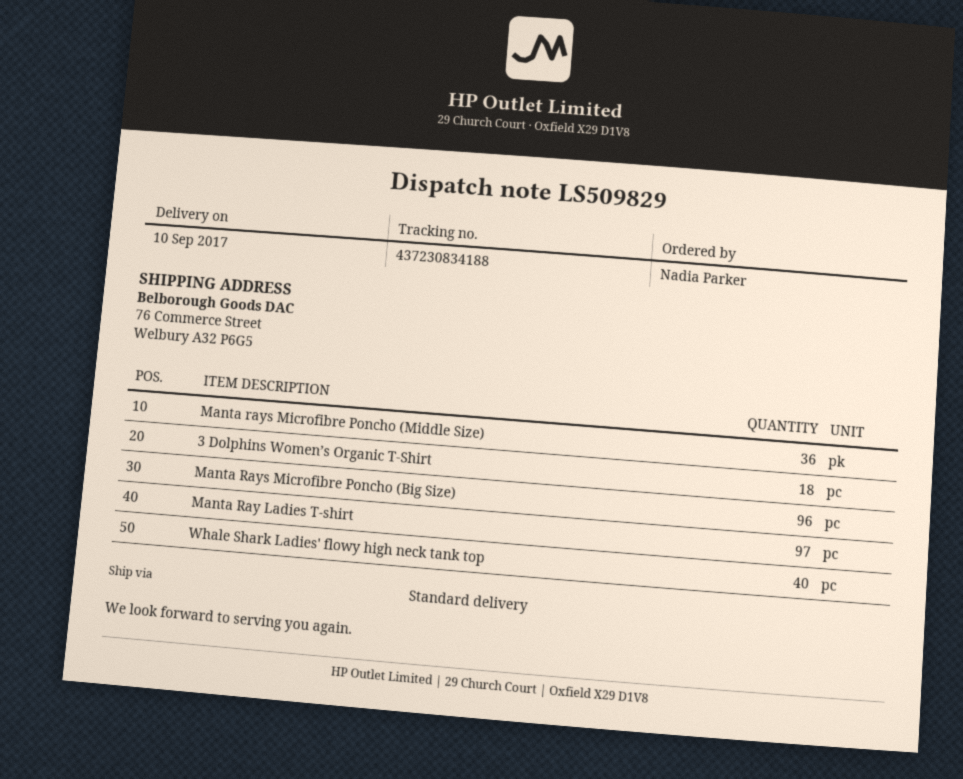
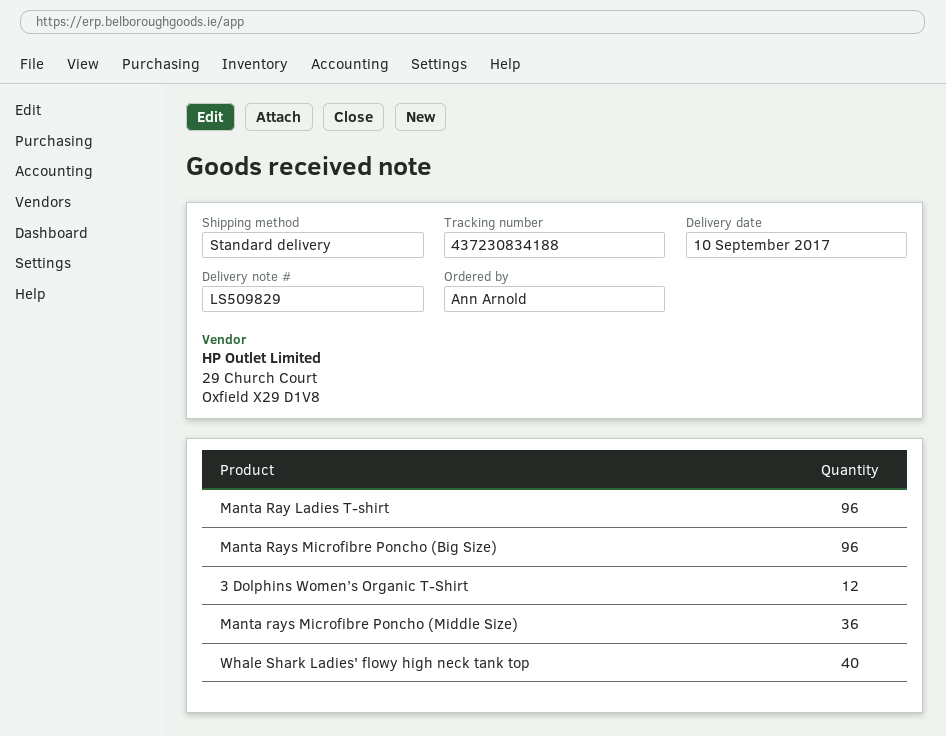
ordered by: Nadia Parker -> Ann Arnold
3 Dolphins Women’s Organic T-Shirt: 18 -> 12
Manta Ray Ladies T-shirt: 97 -> 96

